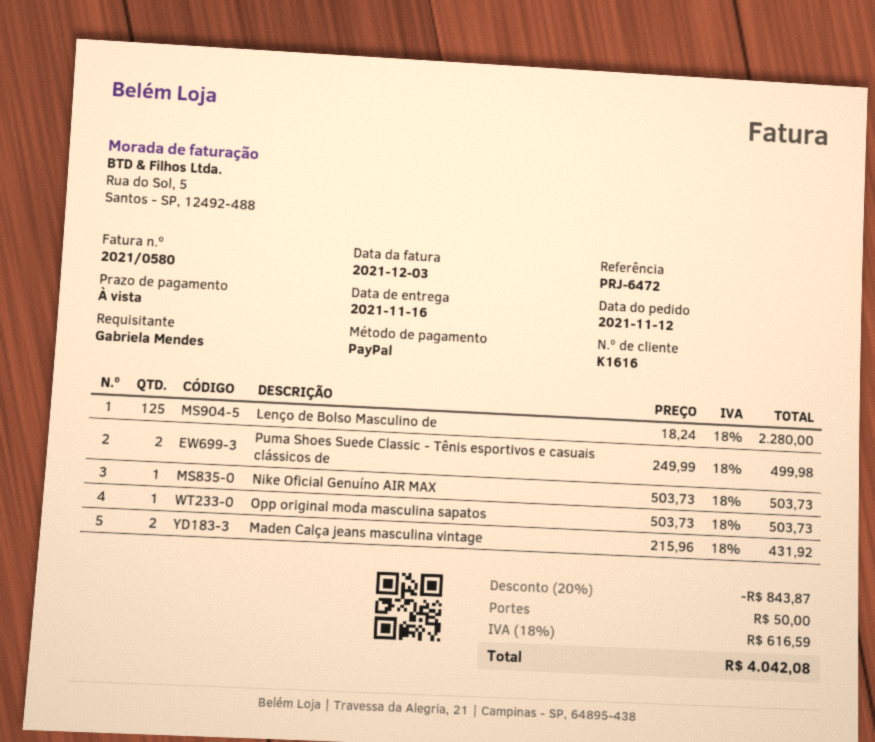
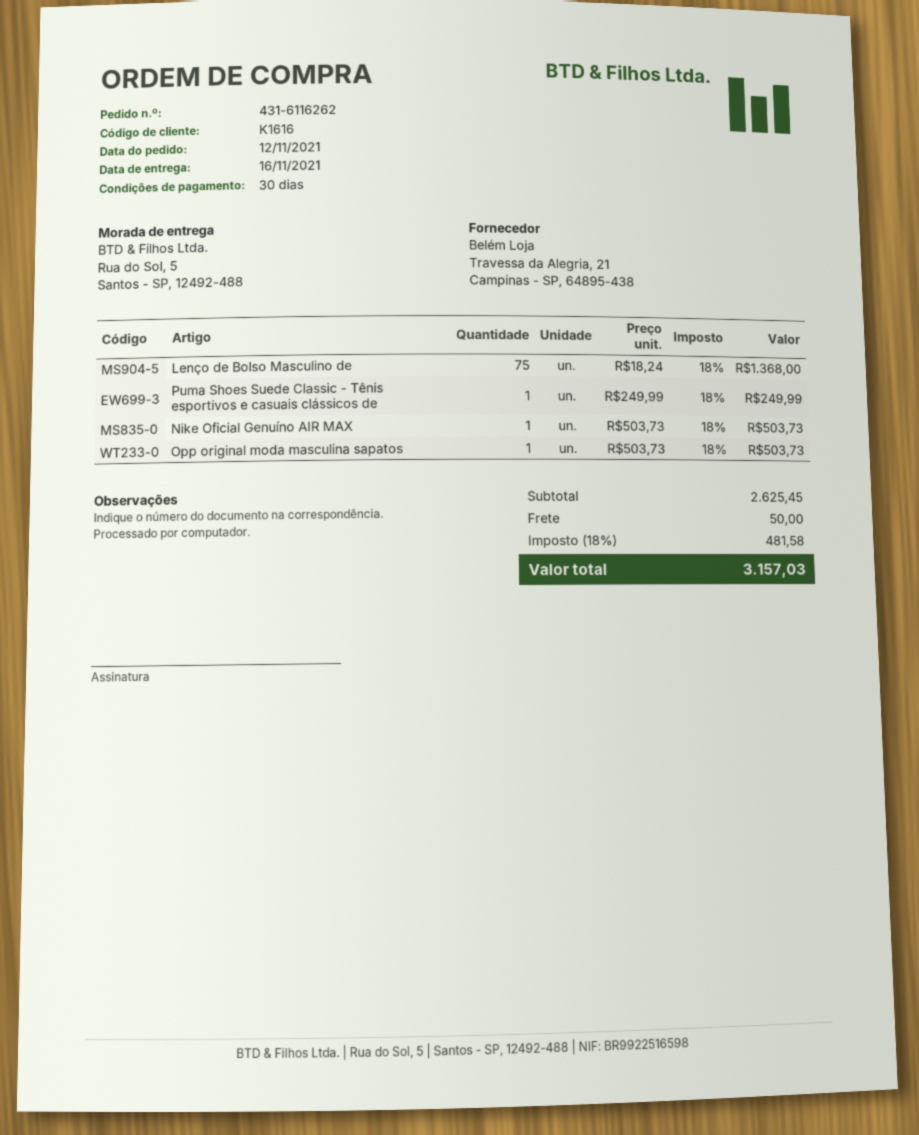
payment terms: on receipt -> 30 days
Lenço de Bolso Masculino de: 125 x 18.24 = 2280.00 -> 75 x 18.24 = 1368.00
Puma Shoes Suede Classic - Tênis esportivos e casuais clássicos de: 2 x 249.99 = 499.98 -> 1 x 249.99 = 249.99
Maden Calça jeans masculina vintage: 2 x 215.96 = 431.92 -> none
discount: 20% = 843.87 -> none
tax: 18% = 616.59 -> 18% = 481.58
total: 4042.08 -> 3157.03

